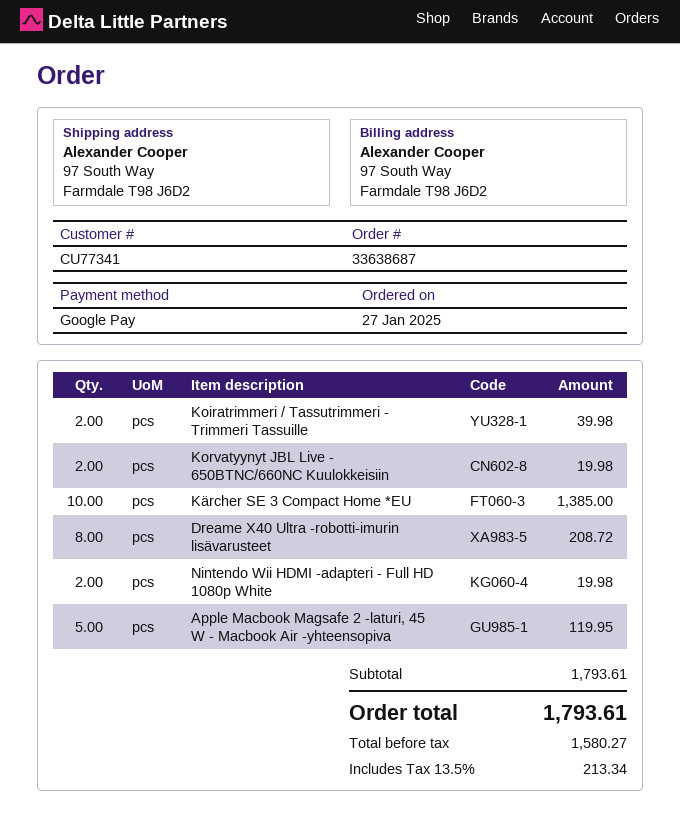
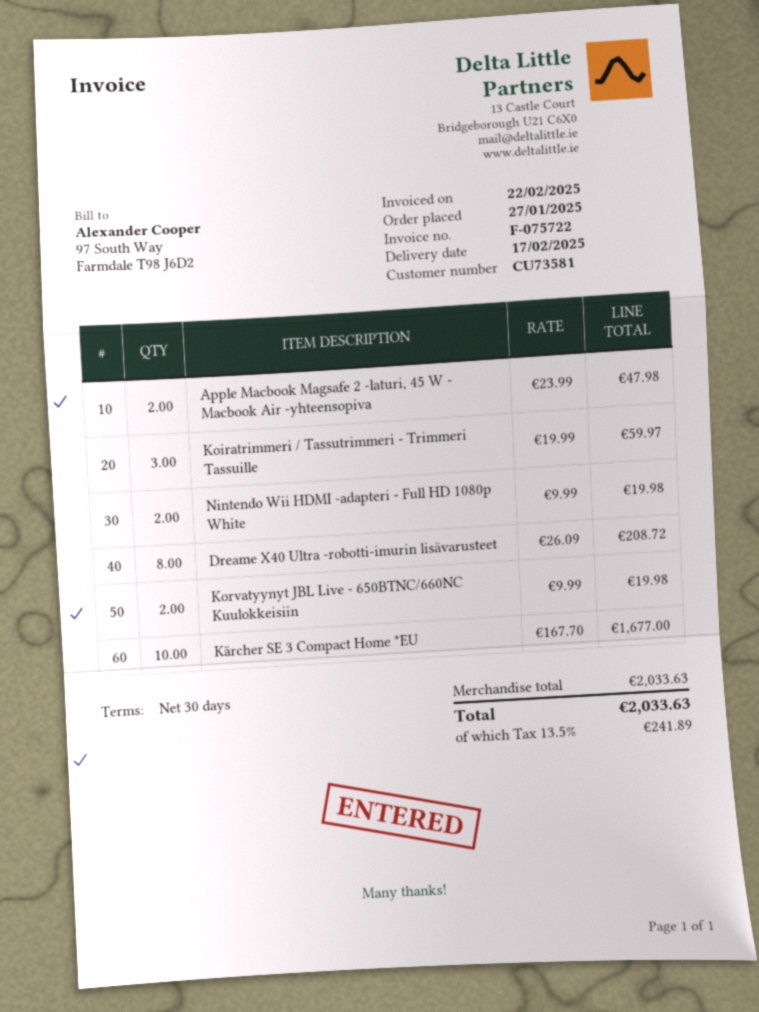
customer number: CU77341 -> CU73581
Koiratrimmeri / Tassutrimmeri - Trimmeri Tassuille: 2 for 39.98 -> 3 for 59.97
Kärcher SE 3 Compact Home *EU: 10 for 1385.00 -> 10 for 1677.00
Apple Macbook Magsafe 2 -laturi, 45 W - Macbook Air -yhteensopiva: 5 for 119.95 -> 2 for 47.98
subtotal: 1793.61 -> 2033.63
tax: 13.5% = 213.34 -> 13.5% = 241.89
total: 1793.61 -> 2033.63

